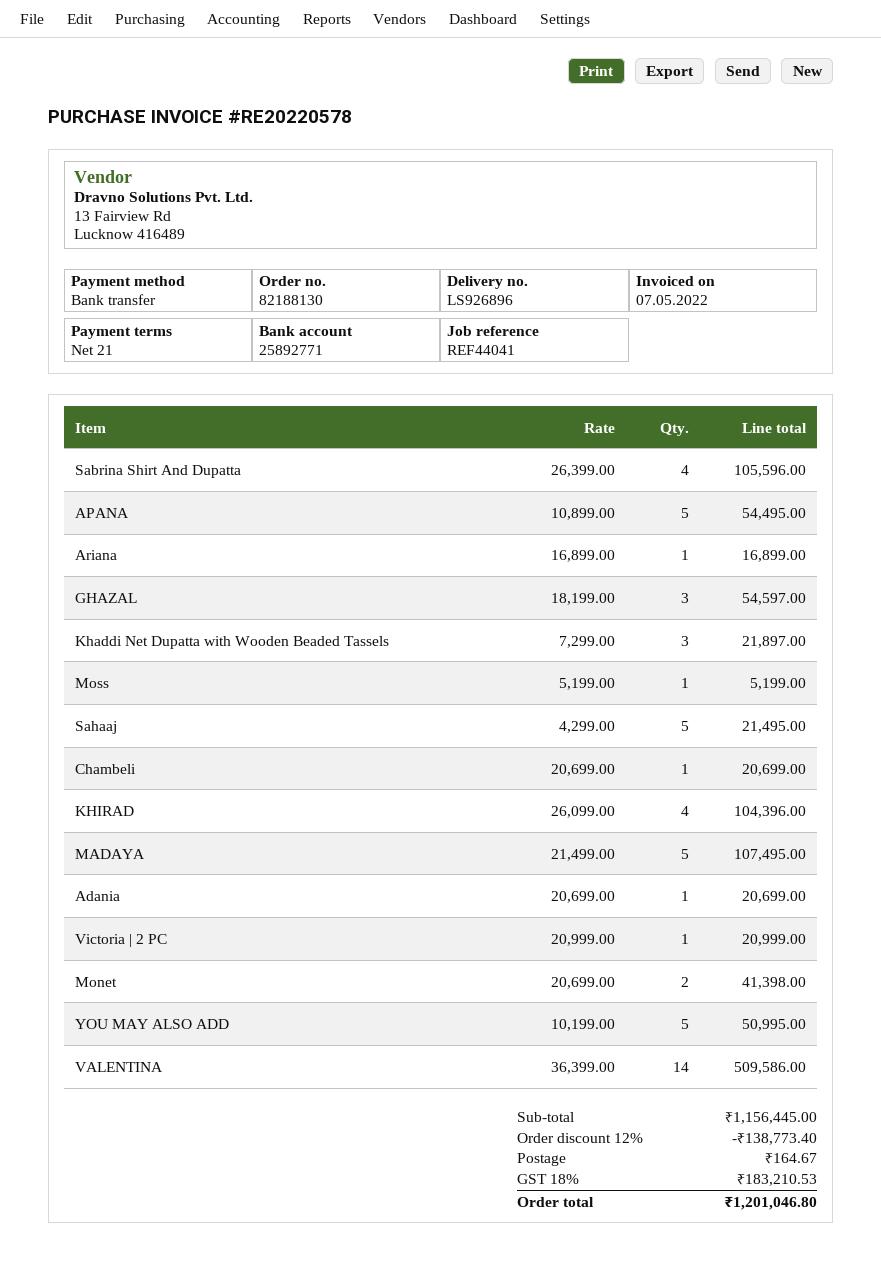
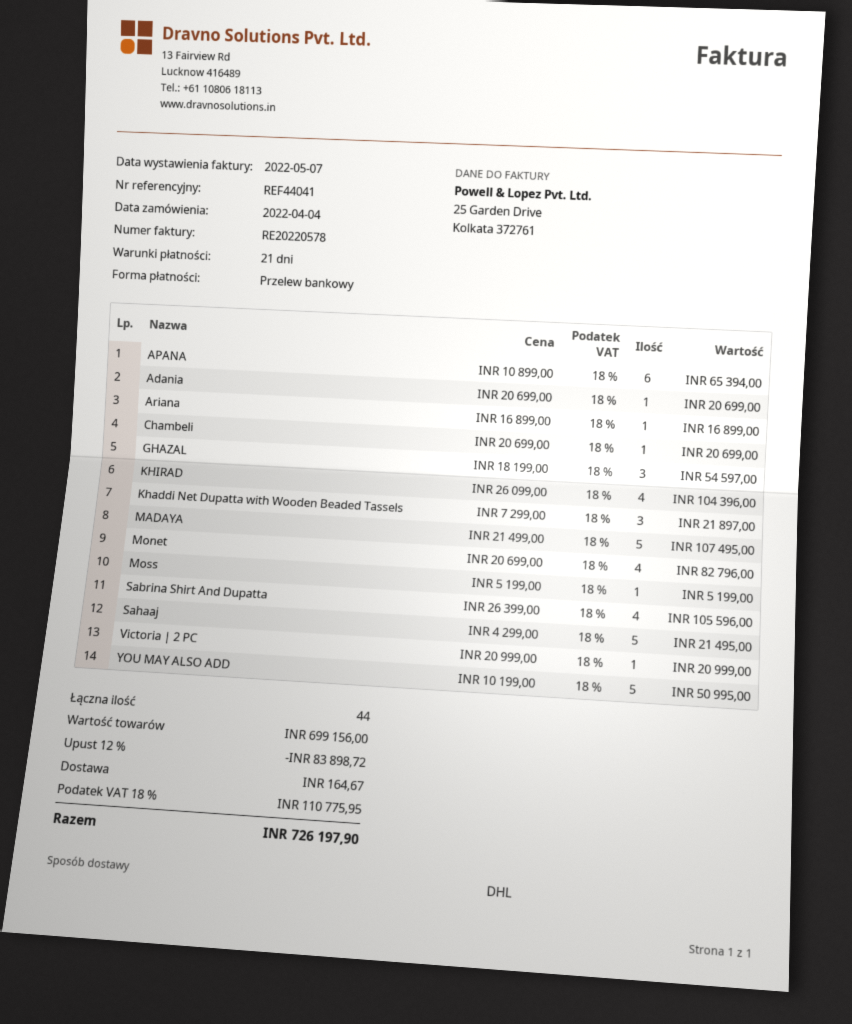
APANA: 5 x 10899.00 = 54495.00 -> 6 x 10899.00 = 65394.00
Monet: 2 x 20699.00 = 41398.00 -> 4 x 20699.00 = 82796.00
VALENTINA: 14 x 36399.00 = 509586.00 -> none
subtotal: 1156445.00 -> 699156.00
discount: 12% = 138773.40 -> 12% = 83898.72
tax: 18% = 183210.53 -> 18% = 110775.95
total: 1201046.80 -> 726197.90

